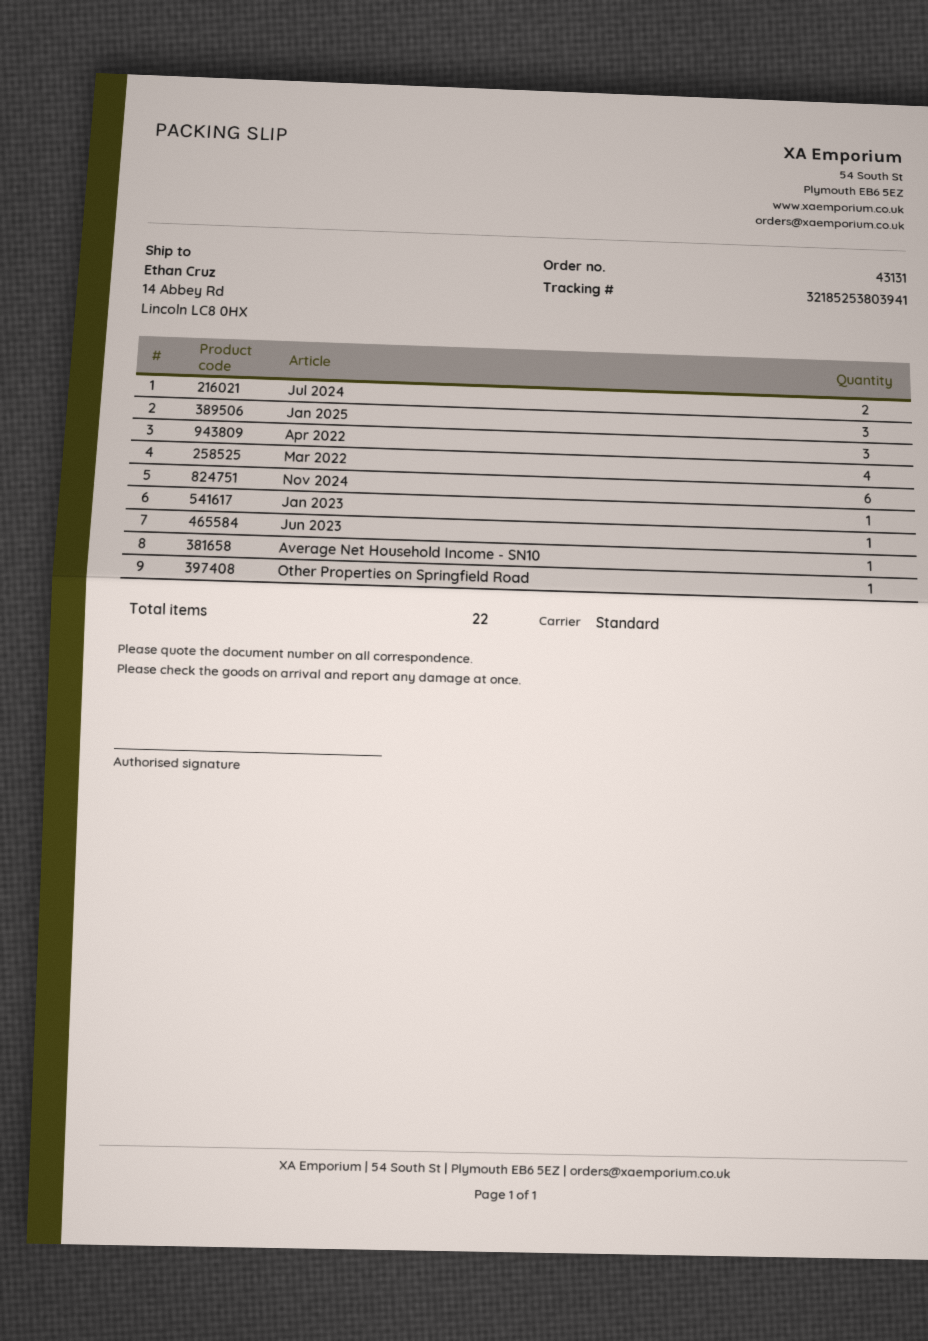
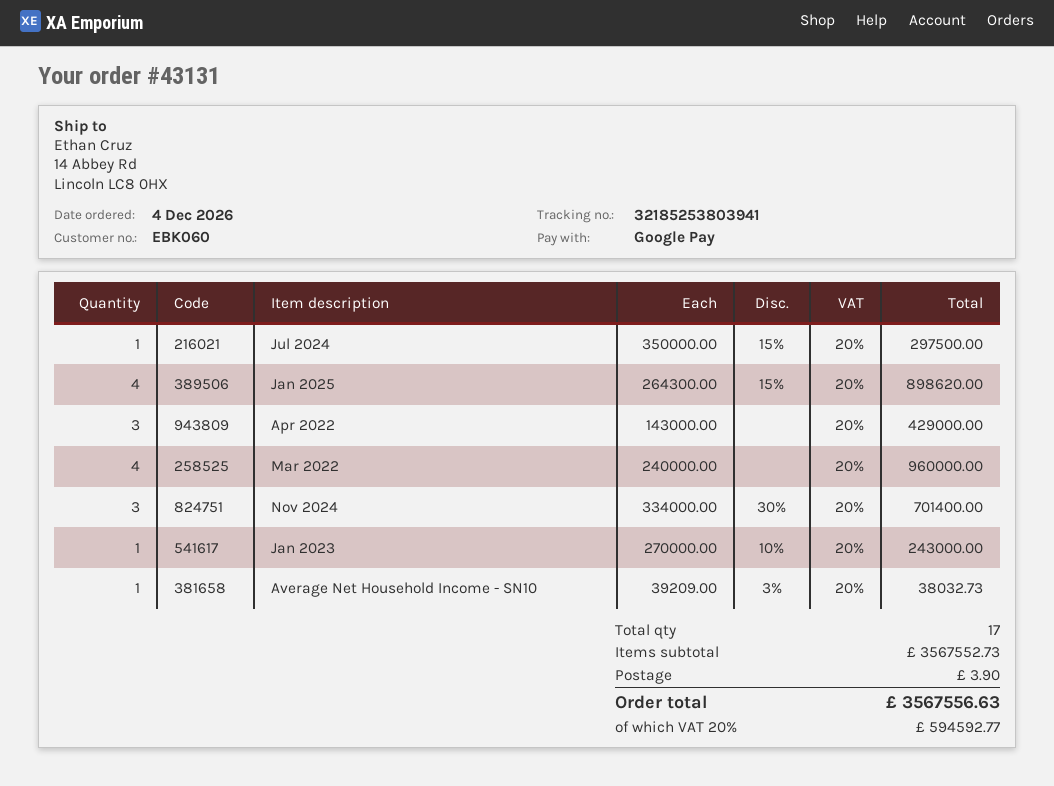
Jul 2024: 2 -> 1
Jan 2025: 3 -> 4
Nov 2024: 6 -> 3
Jun 2023: 1 -> none
Other Properties on Springfield Road: 1 -> none
total quantity: 22 -> 17

